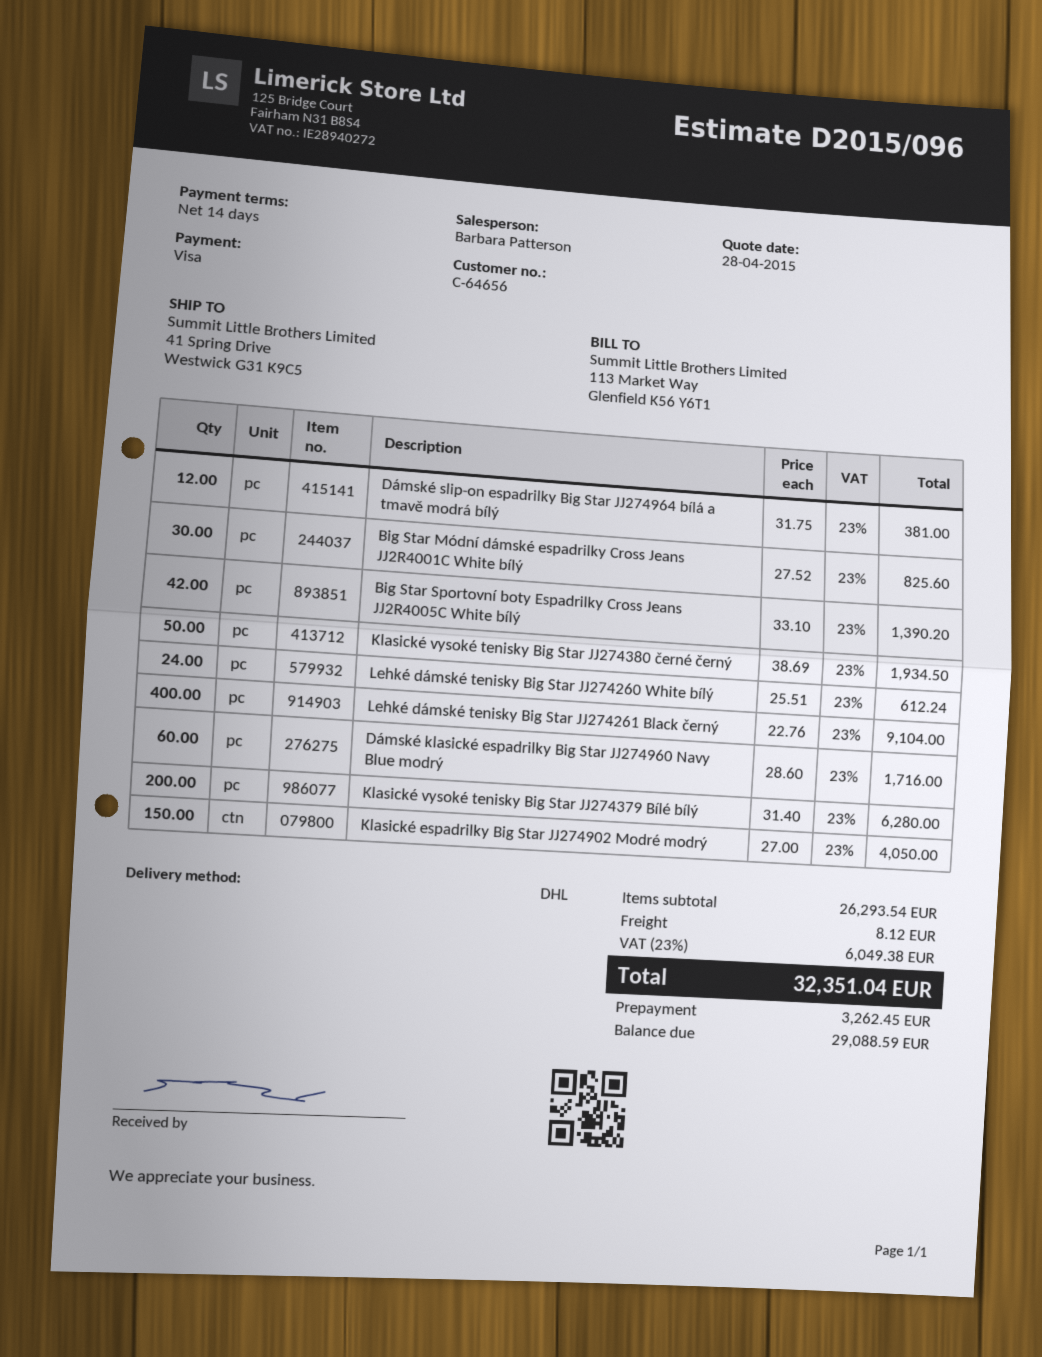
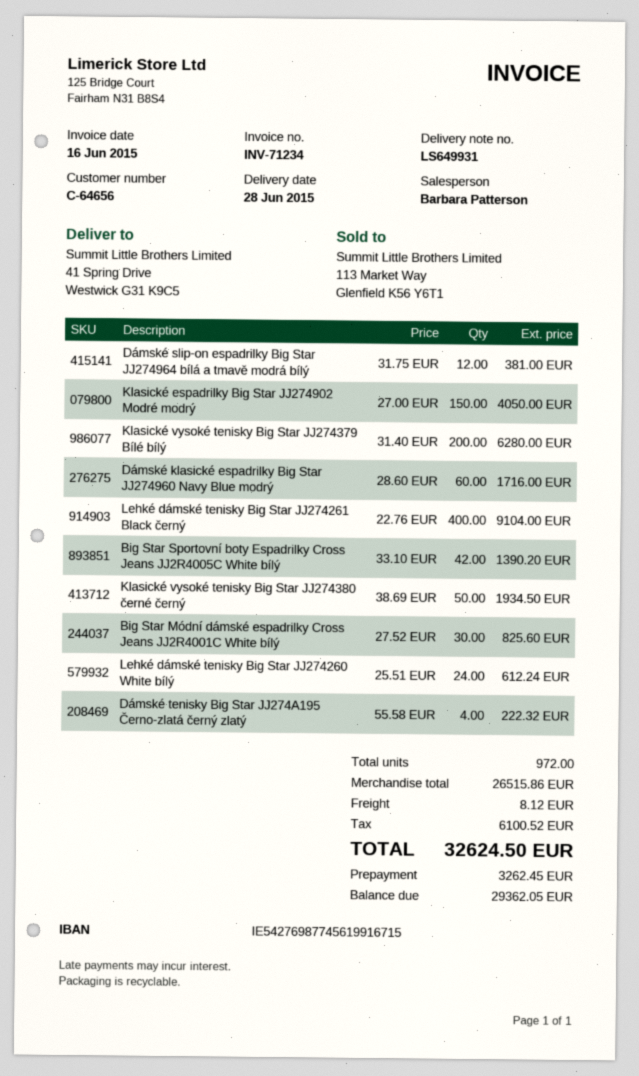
Dámské tenisky Big Star JJ274A195 Černo-zlatá černý zlatý: none -> 4 x 55.58 = 222.32
subtotal: 26293.54 -> 26515.86
tax: 6049.38 -> 6100.52
total: 32351.04 -> 32624.50
balance: 29088.59 -> 29362.05

